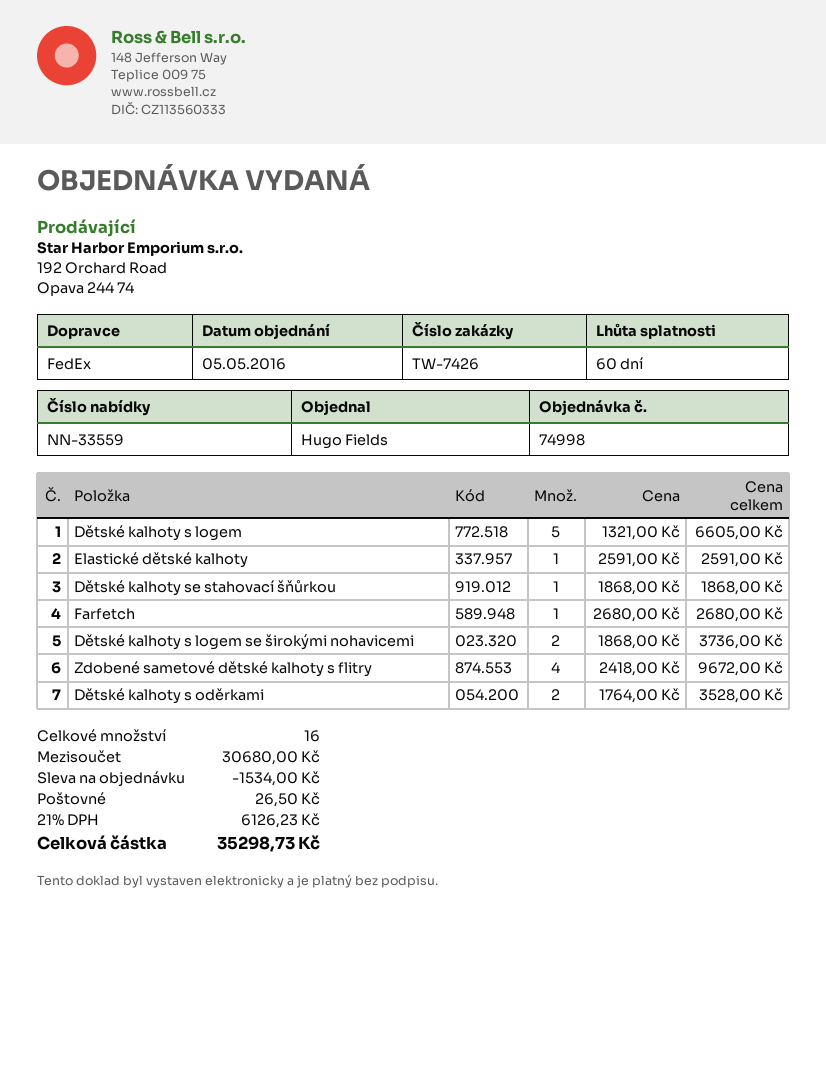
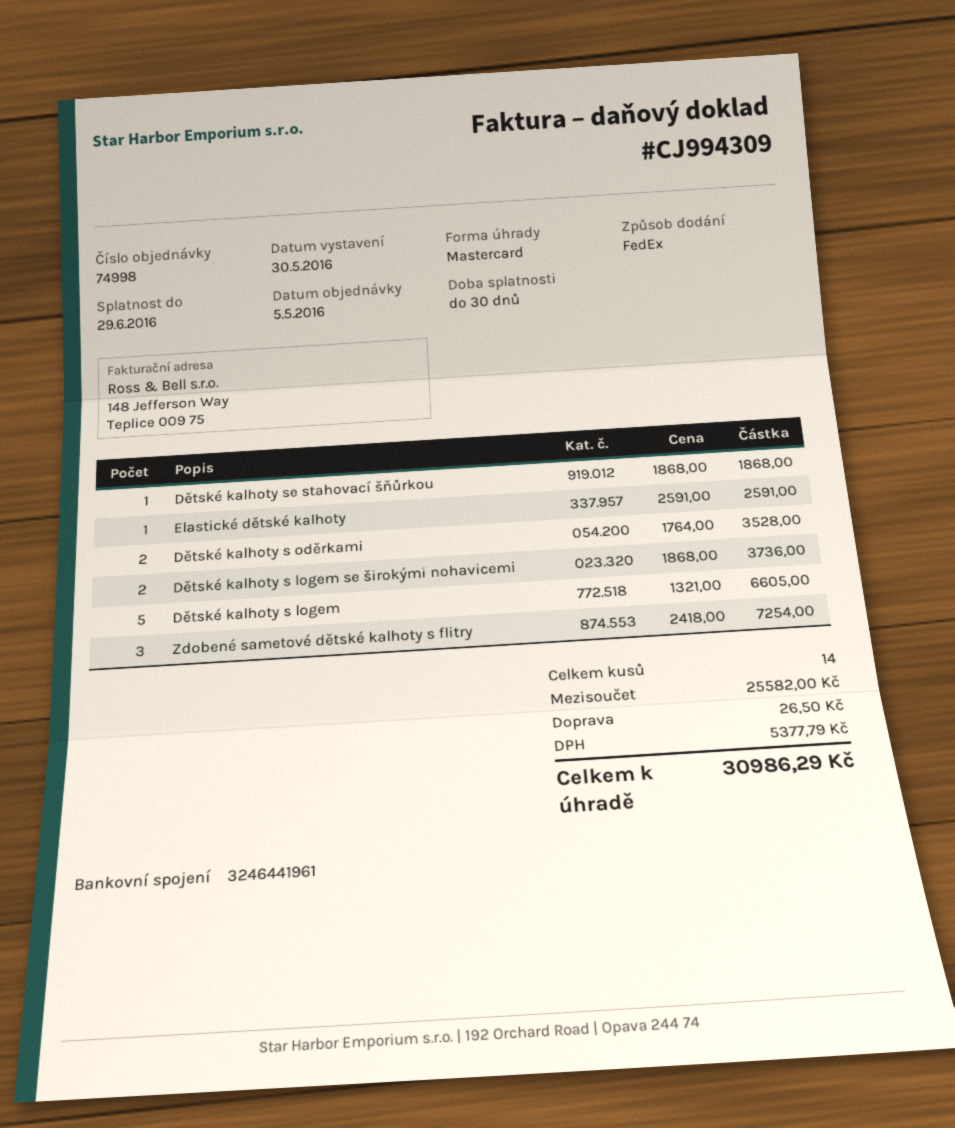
payment terms: 60 days -> 30 days
Farfetch: 1 x 2680.00 = 2680.00 -> none
Zdobené sametové dětské kalhoty s flitry: 4 x 2418.00 = 9672.00 -> 3 x 2418.00 = 7254.00
total quantity: 16 -> 14
subtotal: 30680.00 -> 25582.00
discount: 1534.00 -> none
tax: 6126.23 -> 5377.79
total: 35298.73 -> 30986.29

